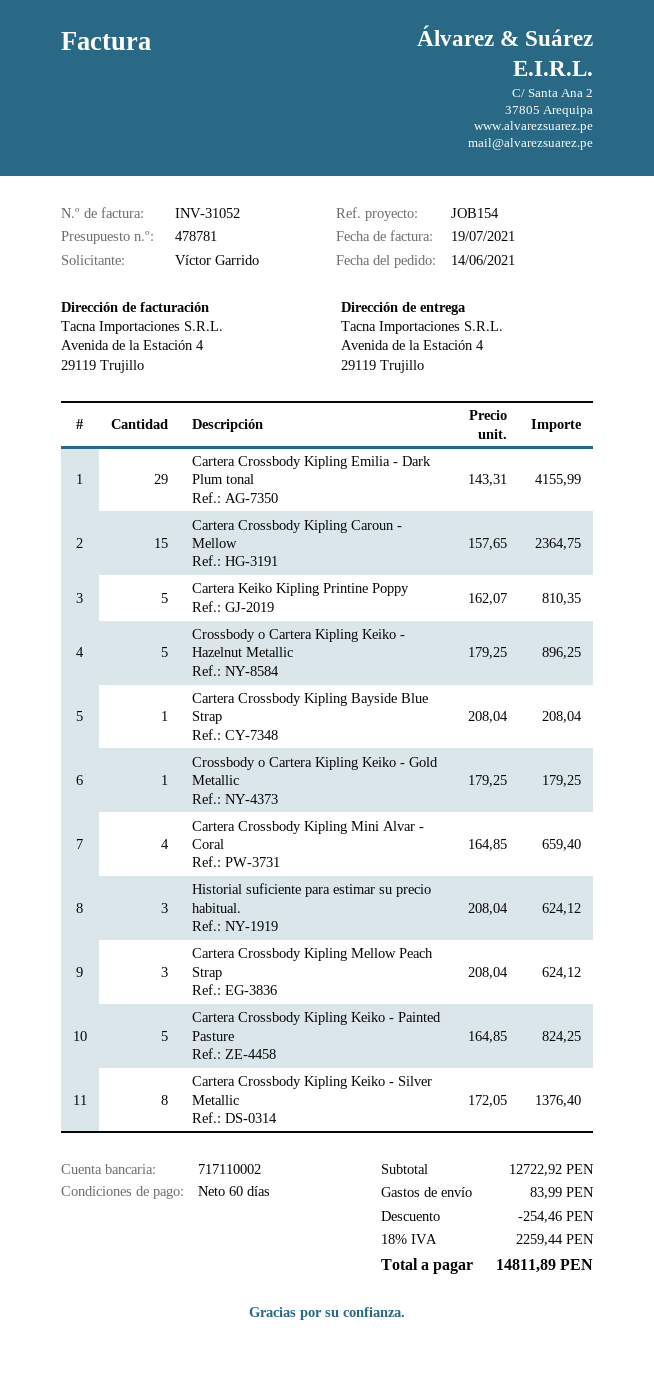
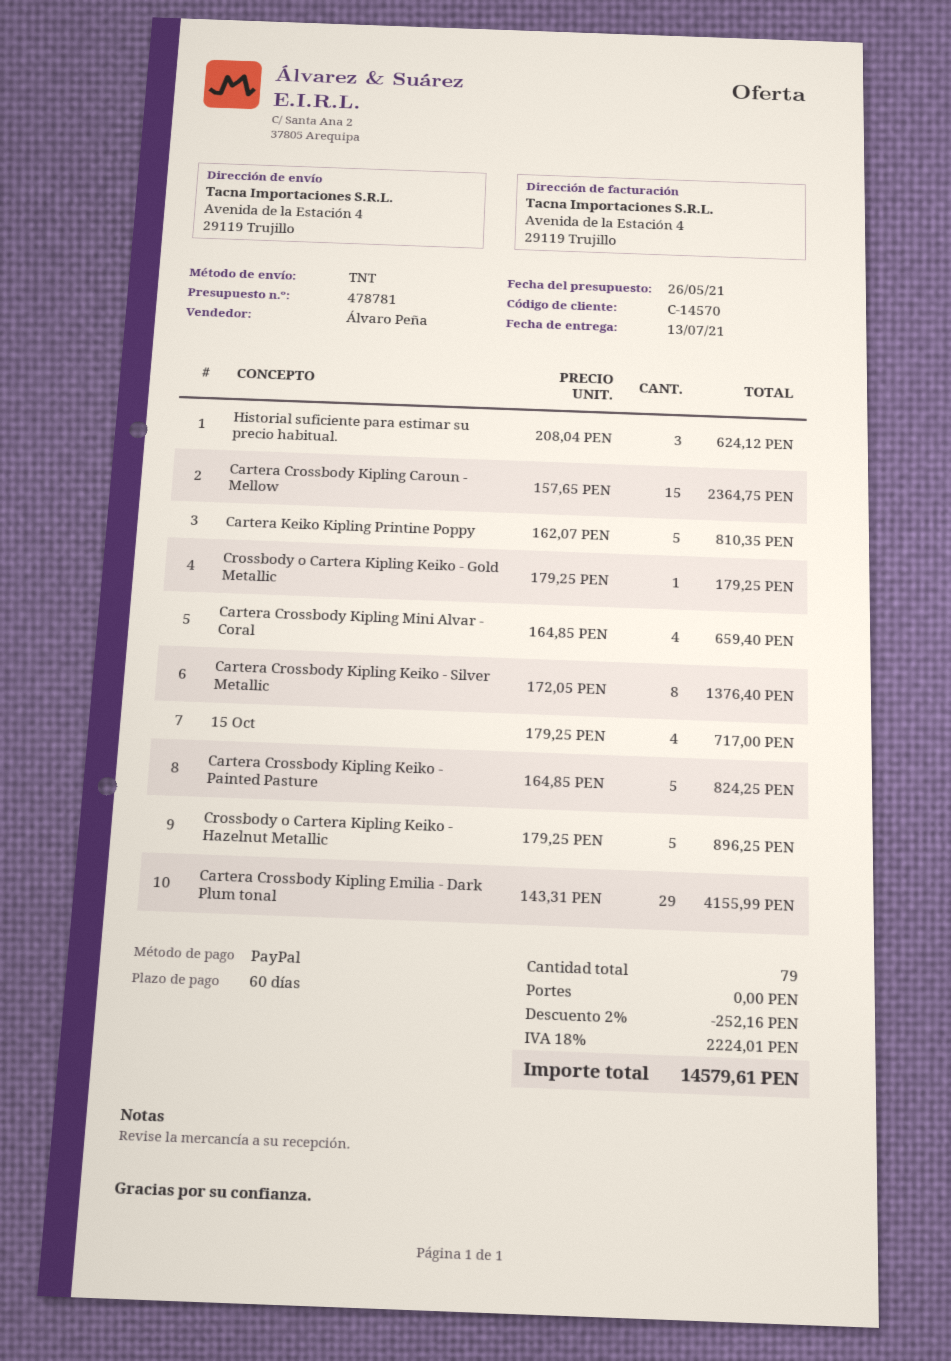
Cartera Crossbody Kipling Bayside Blue Strap: 1 x 208.04 = 208.04 -> none
Cartera Crossbody Kipling Mellow Peach Strap: 3 x 208.04 = 624.12 -> none
15 Oct: none -> 4 x 179.25 = 717.00
discount: 254.46 -> 252.16
shipping: 83.99 -> 0.00
tax: 18% = 2259.44 -> 18% = 2224.01
total: 14811.89 -> 14579.61

